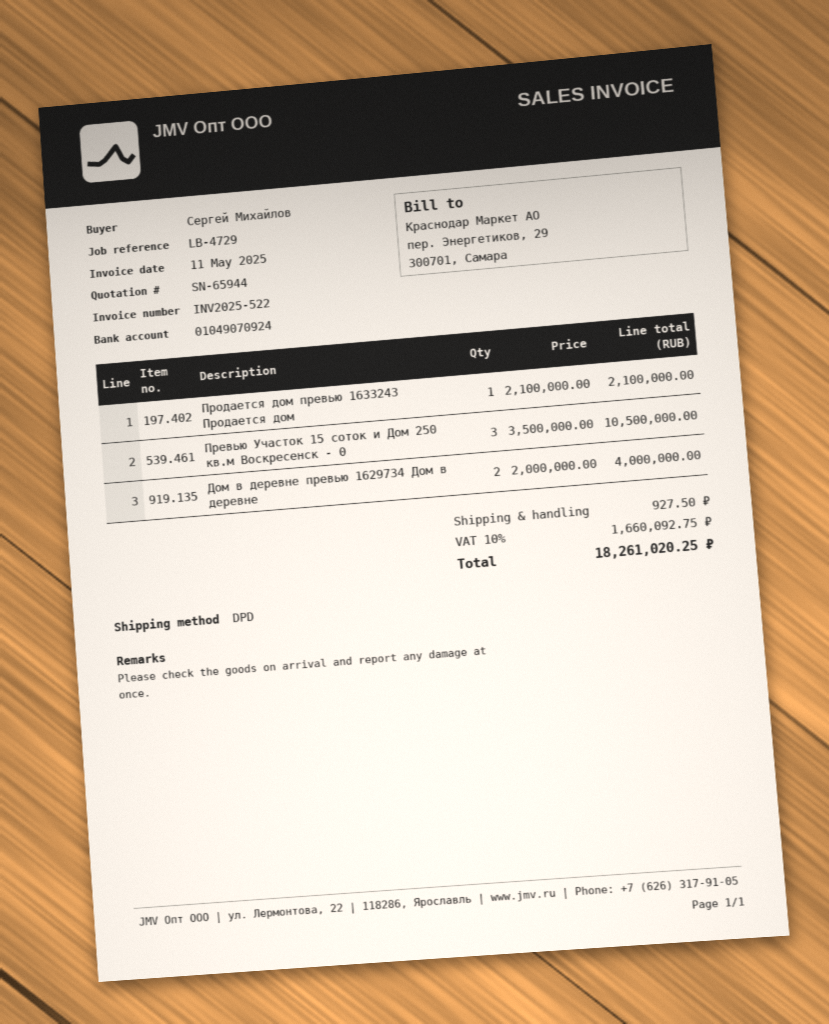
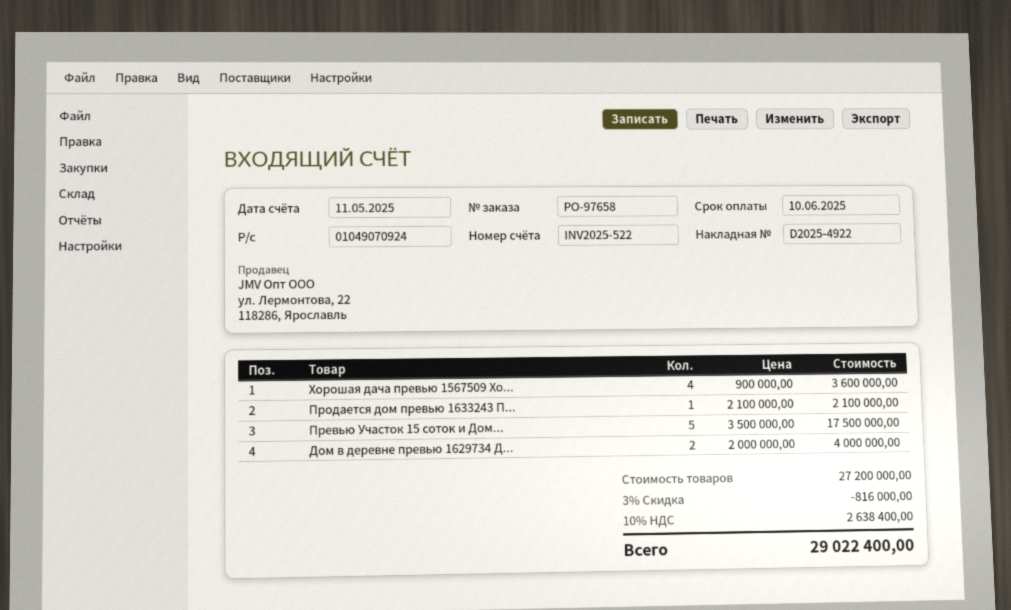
Превью Участок 15 соток и Дом 250 кв.м Воскресенск - 0: 3 x 3500000.00 = 10500000.00 -> 5 x 3500000.00 = 17500000.00
Хорошая дача превью 1567509 Хо...: none -> 4 x 900000.00 = 3600000.00
discount: none -> 3% = 816000.00
shipping: 927.50 -> none
tax: 10% = 1660092.75 -> 10% = 2638400.00
total: 18261020.25 -> 29022400.00

